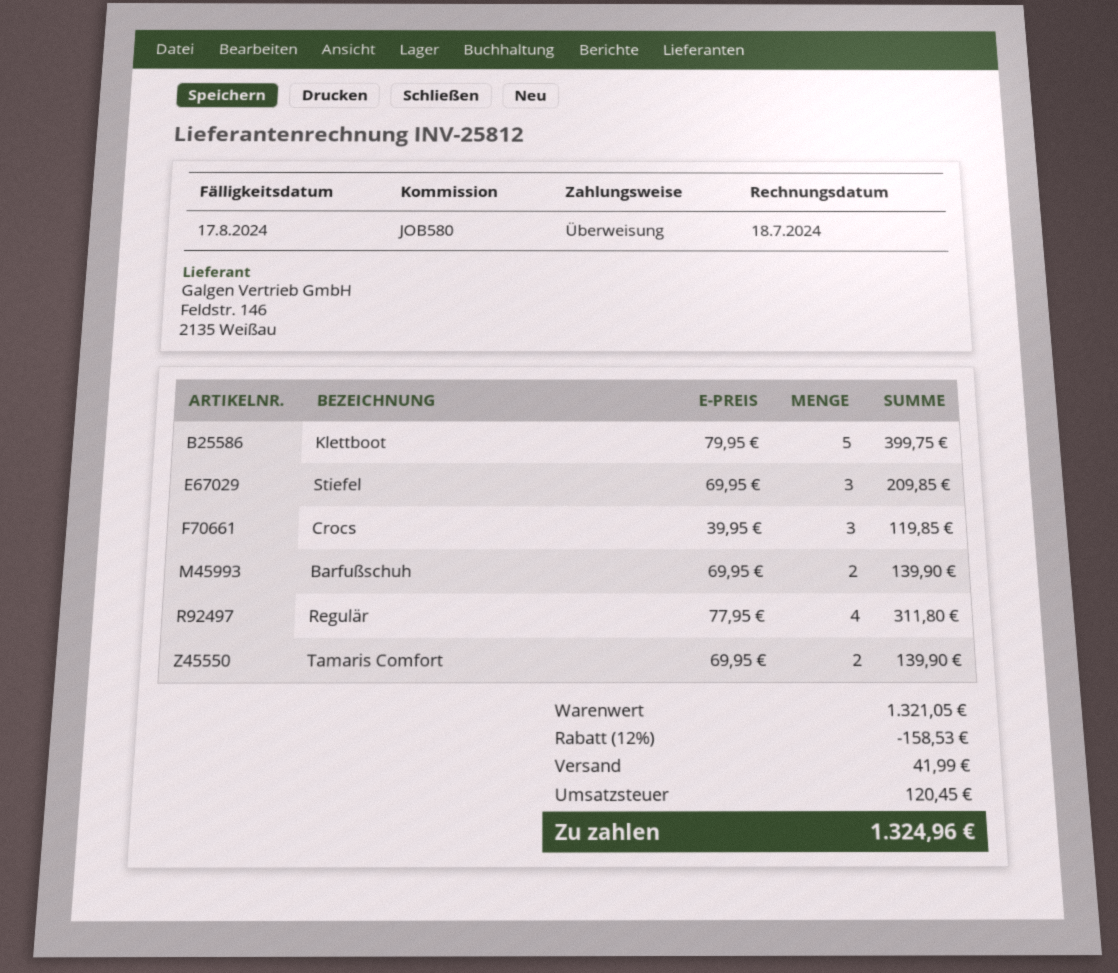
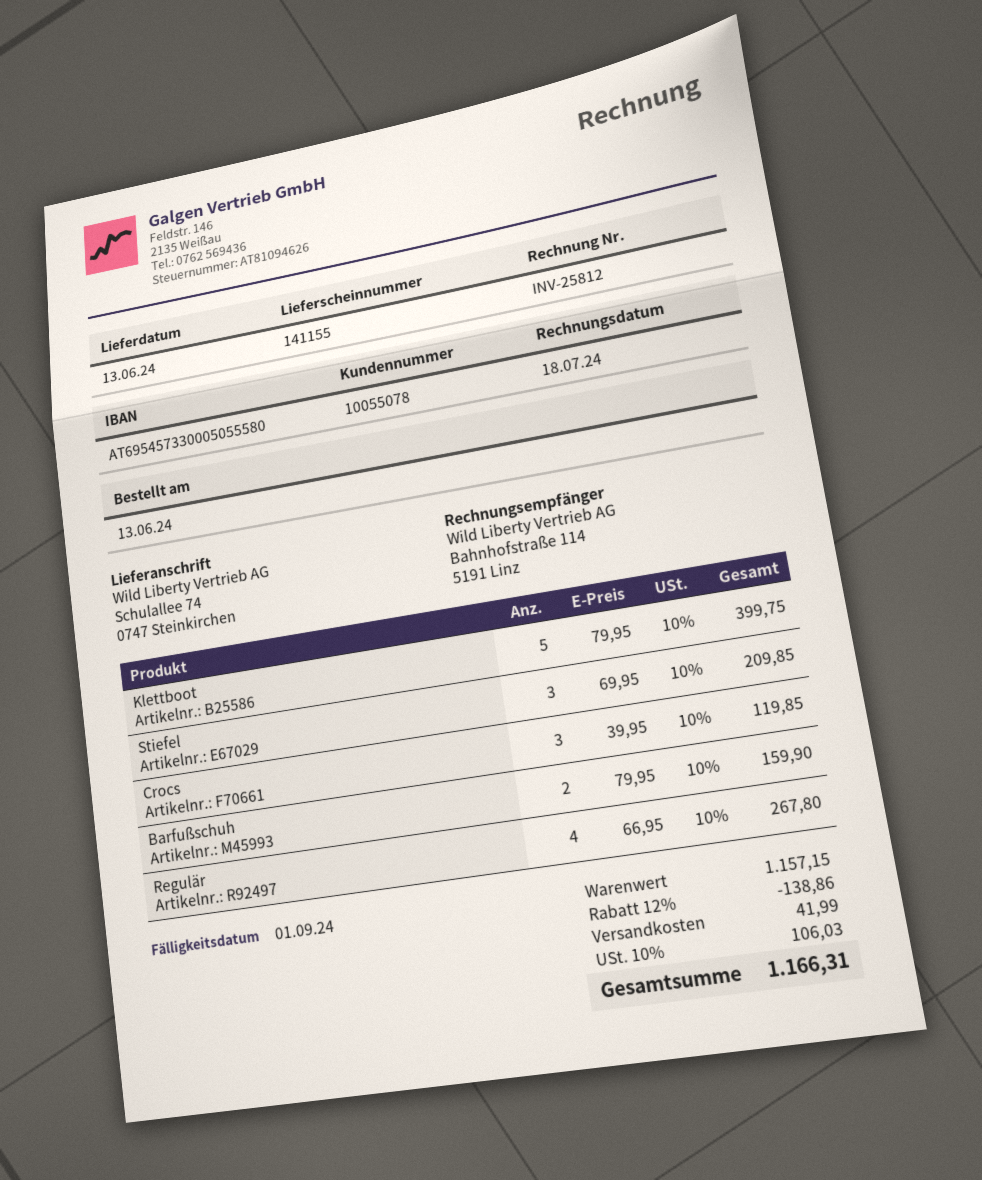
due date: 2024-08-17 -> 2024-09-01
Barfußschuh: 2 x 69.95 = 139.90 -> 2 x 79.95 = 159.90
Regulär: 4 x 77.95 = 311.80 -> 4 x 66.95 = 267.80
Tamaris Comfort: 2 x 69.95 = 139.90 -> none
subtotal: 1321.05 -> 1157.15
discount: 12% = 158.53 -> 12% = 138.86
tax: 120.45 -> 106.03
total: 1324.96 -> 1166.31

